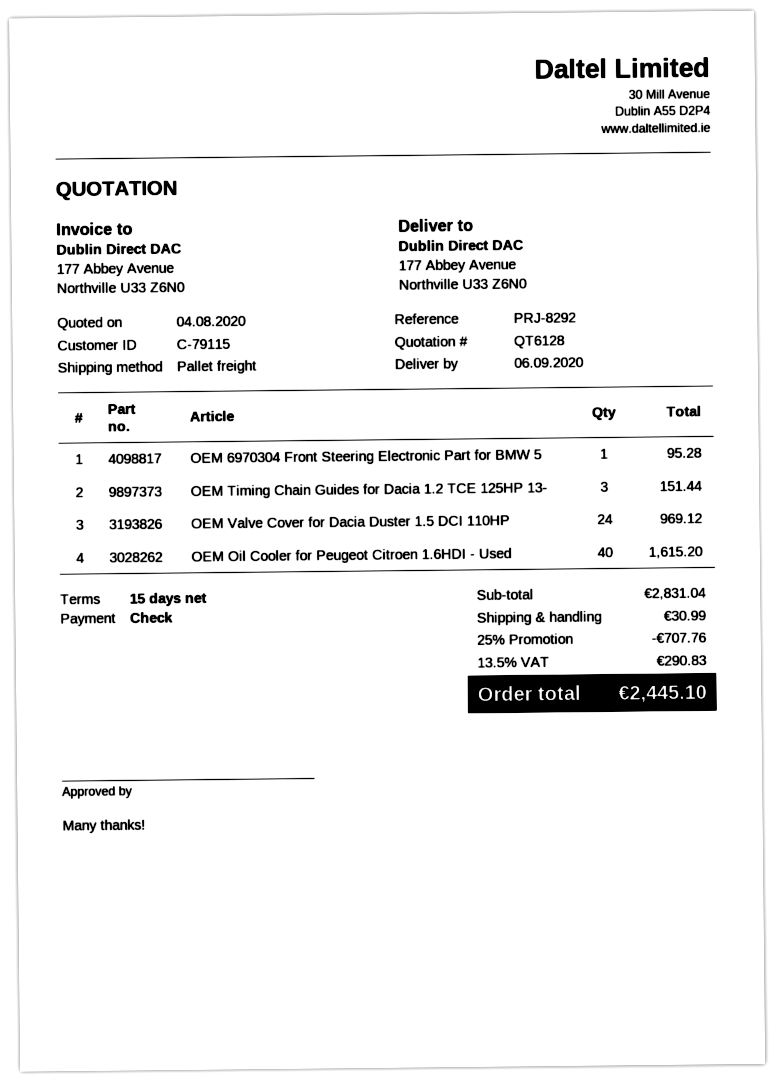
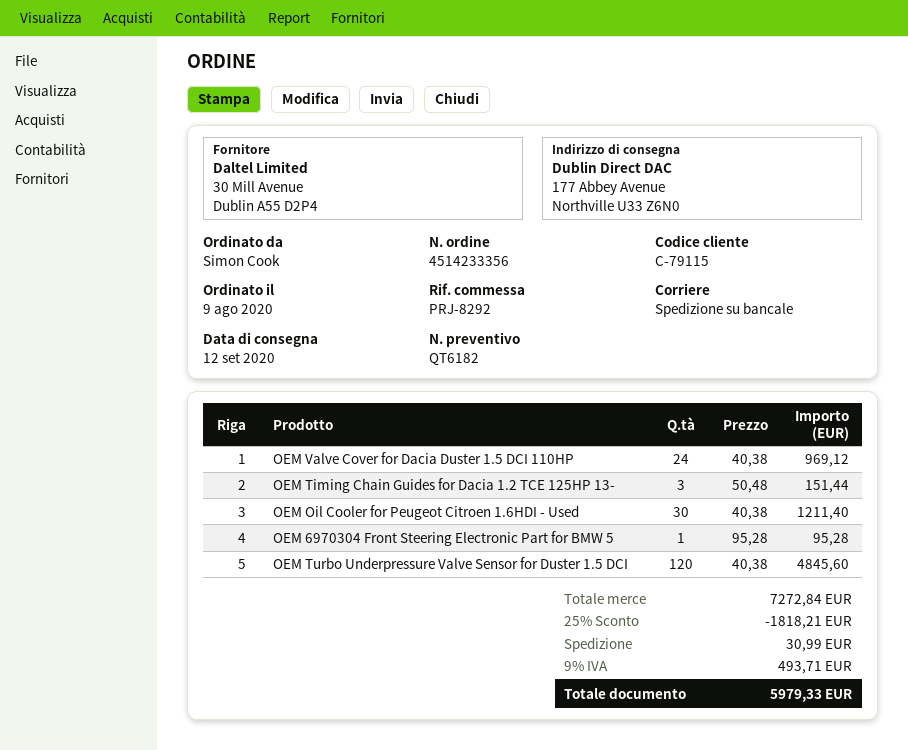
quote number: QT6128 -> QT6182
delivery date: 2020-09-06 -> 2020-09-12
OEM Oil Cooler for Peugeot Citroen 1.6HDI - Used: 40 for 1615.20 -> 30 for 1211.40
OEM Turbo Underpressure Valve Sensor for Duster 1.5 DCI: none -> 120 for 4845.60
subtotal: 2831.04 -> 7272.84
discount: 25% = 707.76 -> 25% = 1818.21
tax: 13.5% = 290.83 -> 9% = 493.71
total: 2445.10 -> 5979.33

